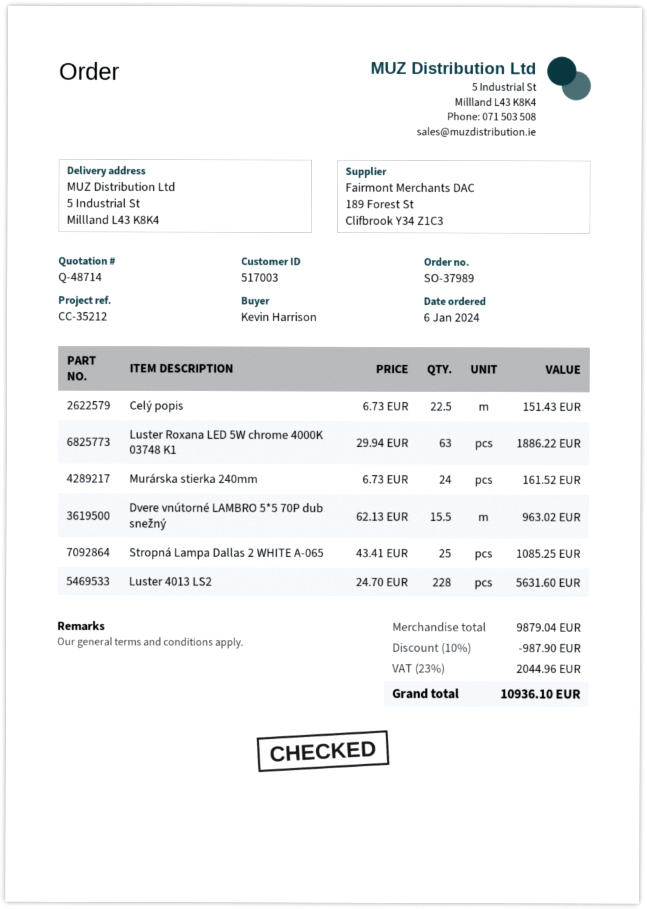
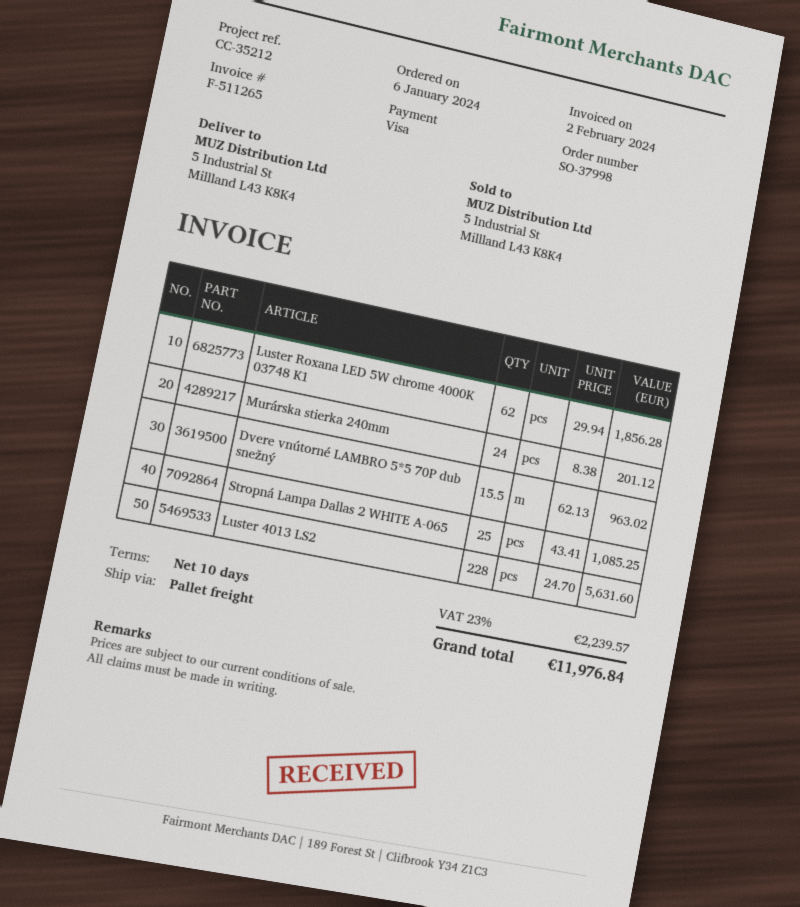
order number: SO-37989 -> SO-37998
Celý popis: 22.5 x 6.73 = 151.43 -> none
Luster Roxana LED 5W chrome 4000K 03748 K1: 63 x 29.94 = 1886.22 -> 62 x 29.94 = 1856.28
Murárska stierka 240mm: 24 x 6.73 = 161.52 -> 24 x 8.38 = 201.12
discount: 10% = 987.90 -> none
tax: 23% = 2044.96 -> 23% = 2239.57
total: 10936.10 -> 11976.84

